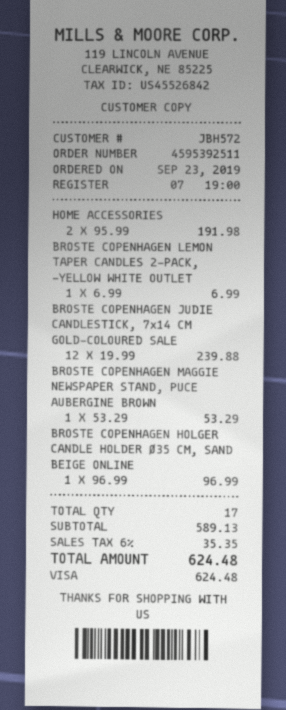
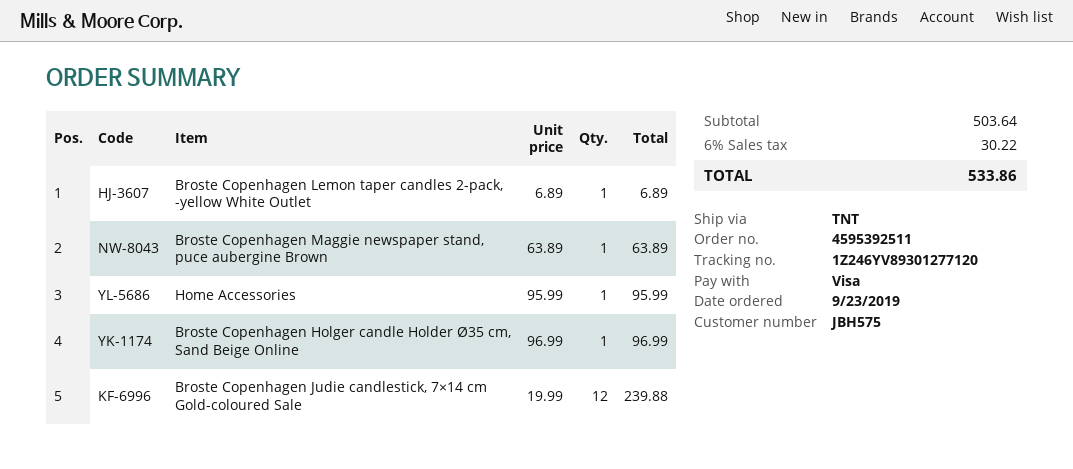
customer number: JBH572 -> JBH575
HOME ACCESSORIES: 2 x 95.99 = 191.98 -> 1 x 95.99 = 95.99
BROSTE COPENHAGEN LEMON TAPER CANDLES 2-PACK, -YELLOW WHITE OUTLET: 1 x 6.99 = 6.99 -> 1 x 6.89 = 6.89
BROSTE COPENHAGEN MAGGIE NEWSPAPER STAND, PUCE AUBERGINE BROWN: 1 x 53.29 = 53.29 -> 1 x 63.89 = 63.89
subtotal: 589.13 -> 503.64
tax: 6% = 35.35 -> 6% = 30.22
total: 624.48 -> 533.86

